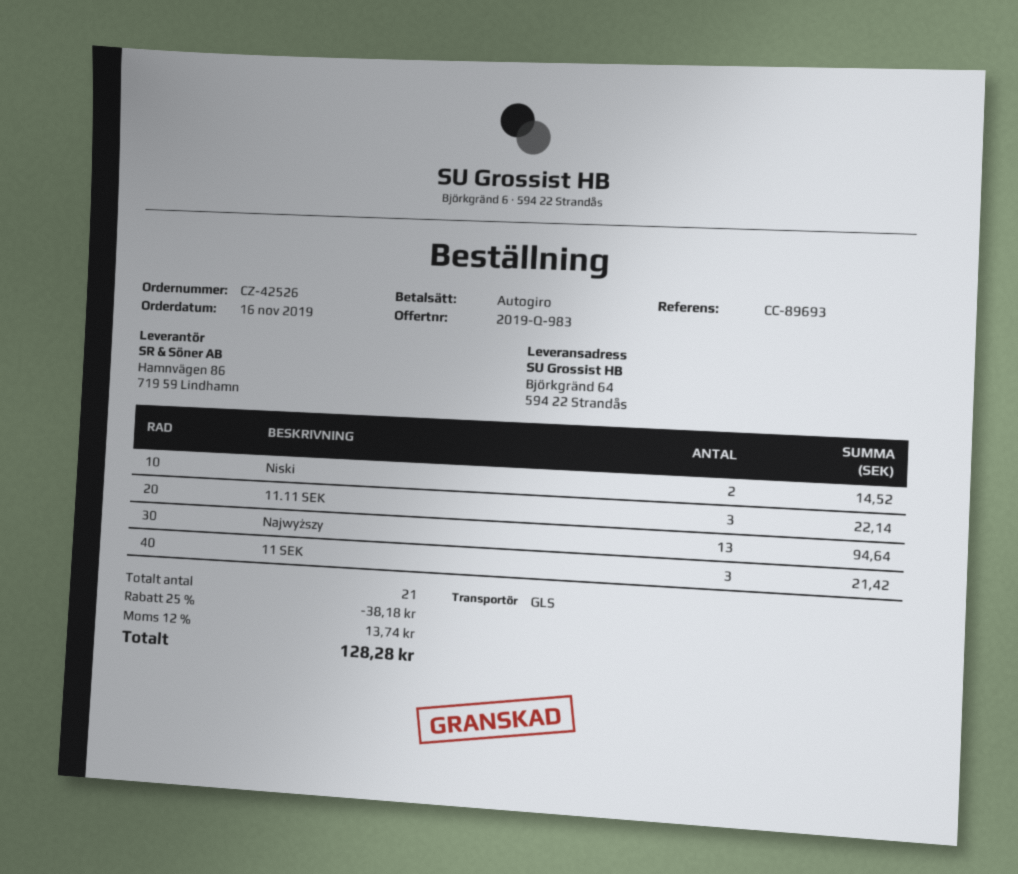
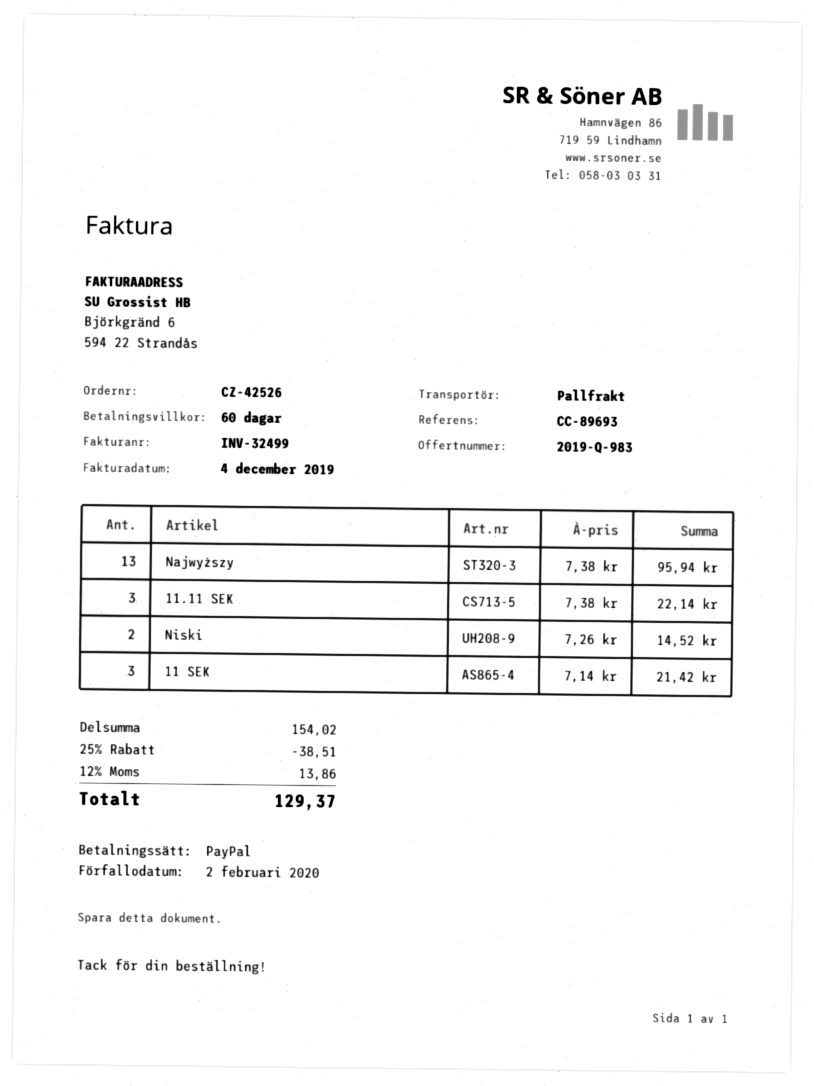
payment method: direct debit -> PayPal
shipping method: GLS -> pallet freight
Najwyższy: 13 for 94.64 -> 13 for 95.94
discount: 25% = 38.18 -> 25% = 38.51
tax: 12% = 13.74 -> 12% = 13.86
total: 128.28 -> 129.37

